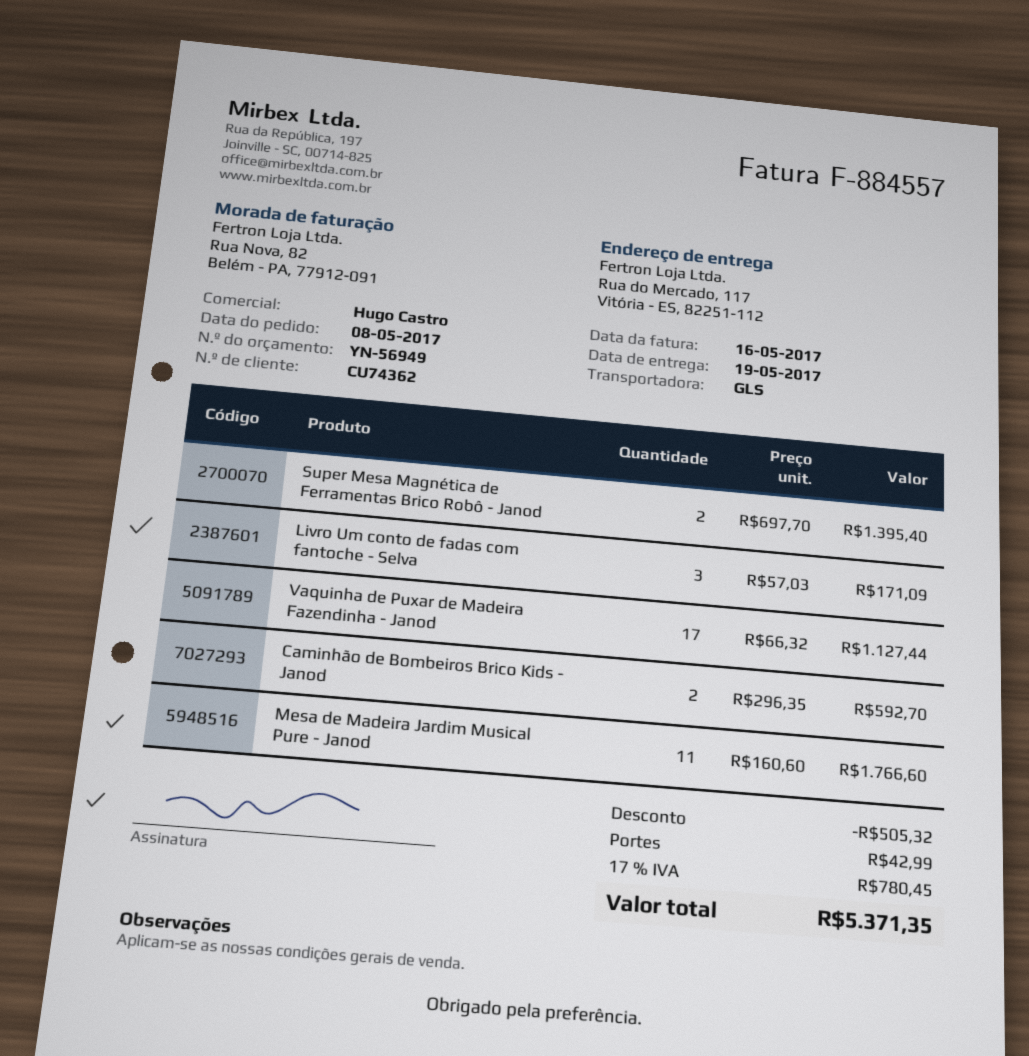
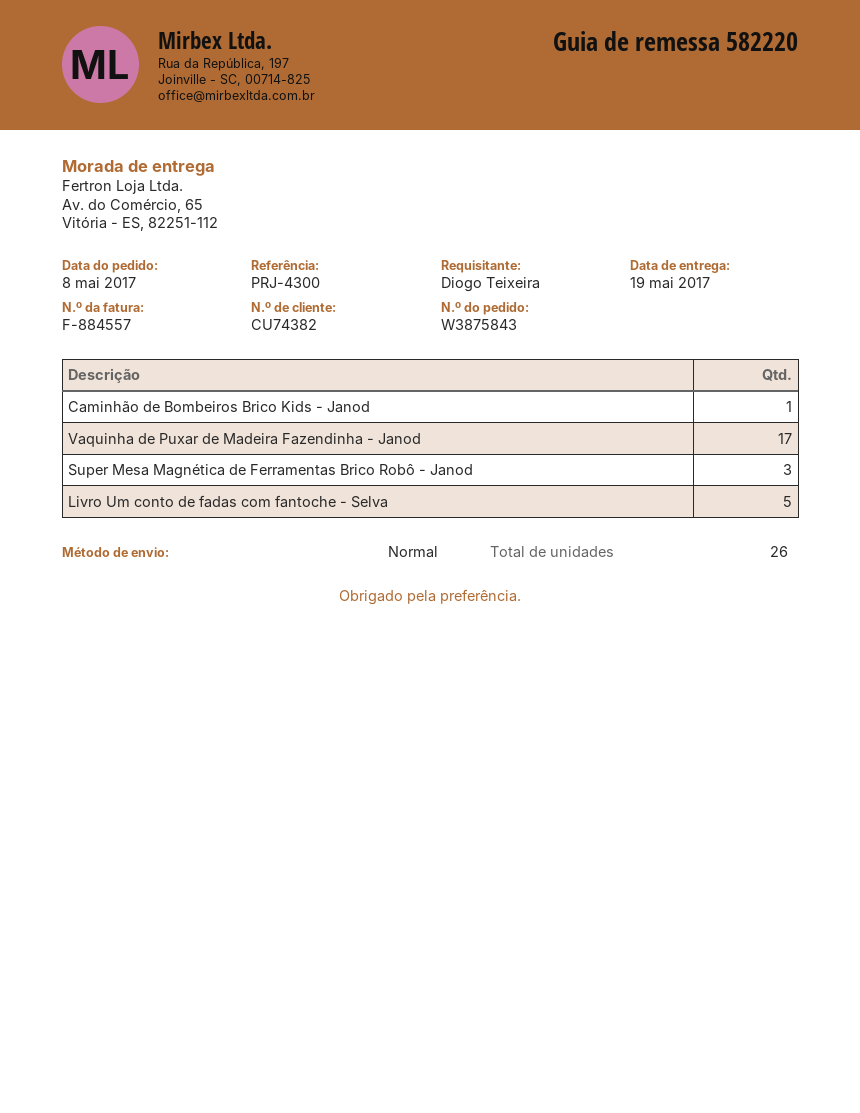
customer number: CU74362 -> CU74382
shipping method: GLS -> standard
ship to: Rua do Mercado, 117, Vitória - ES, 82251-112 -> Av. do Comércio, 65, Vitória - ES, 82251-112
Super Mesa Magnética de Ferramentas Brico Robô - Janod: 2 -> 3
Livro Um conto de fadas com fantoche - Selva: 3 -> 5
Caminhão de Bombeiros Brico Kids - Janod: 2 -> 1
Mesa de Madeira Jardim Musical Pure - Janod: 11 -> none

